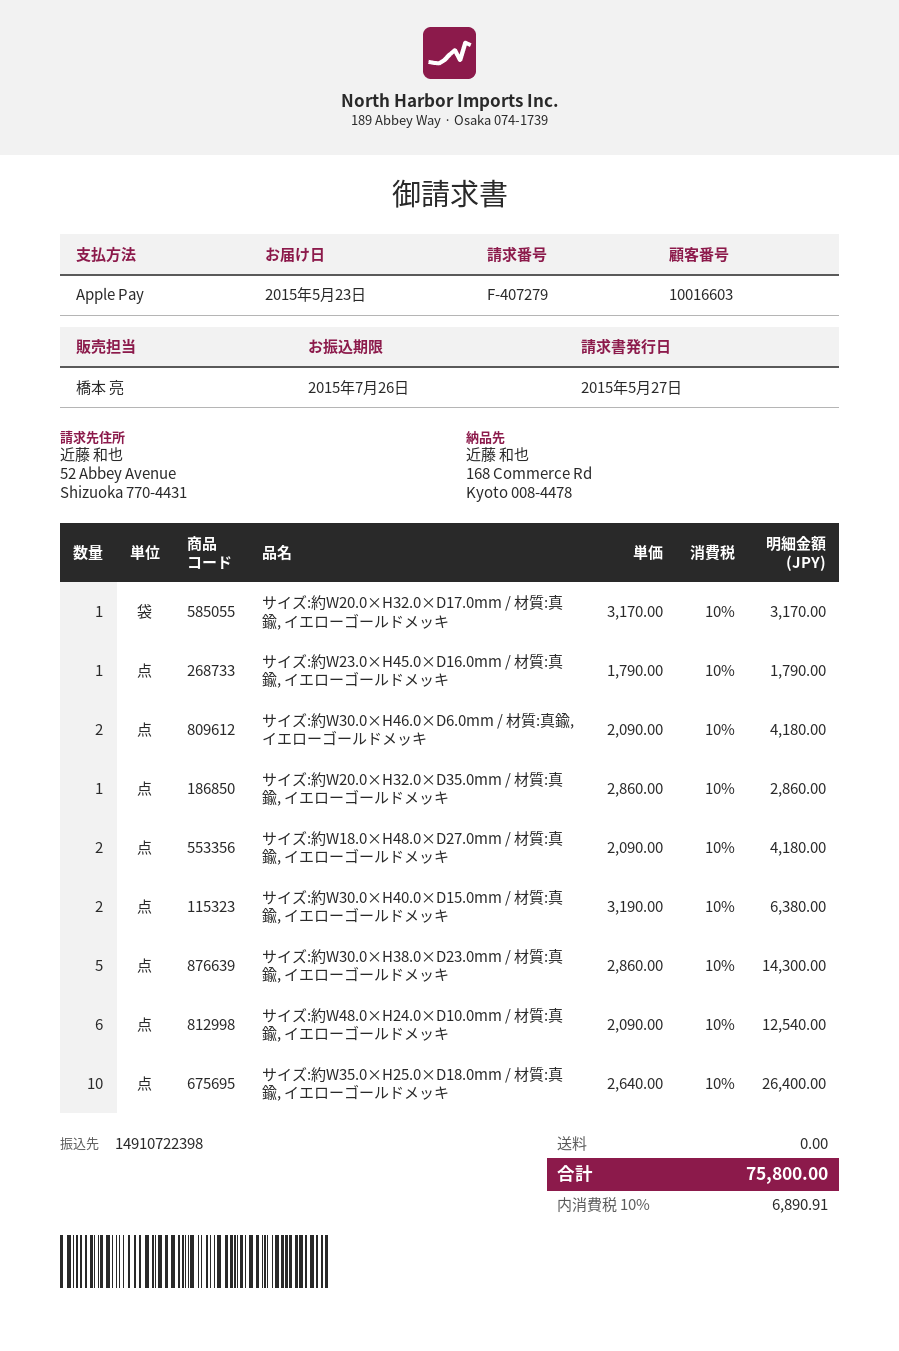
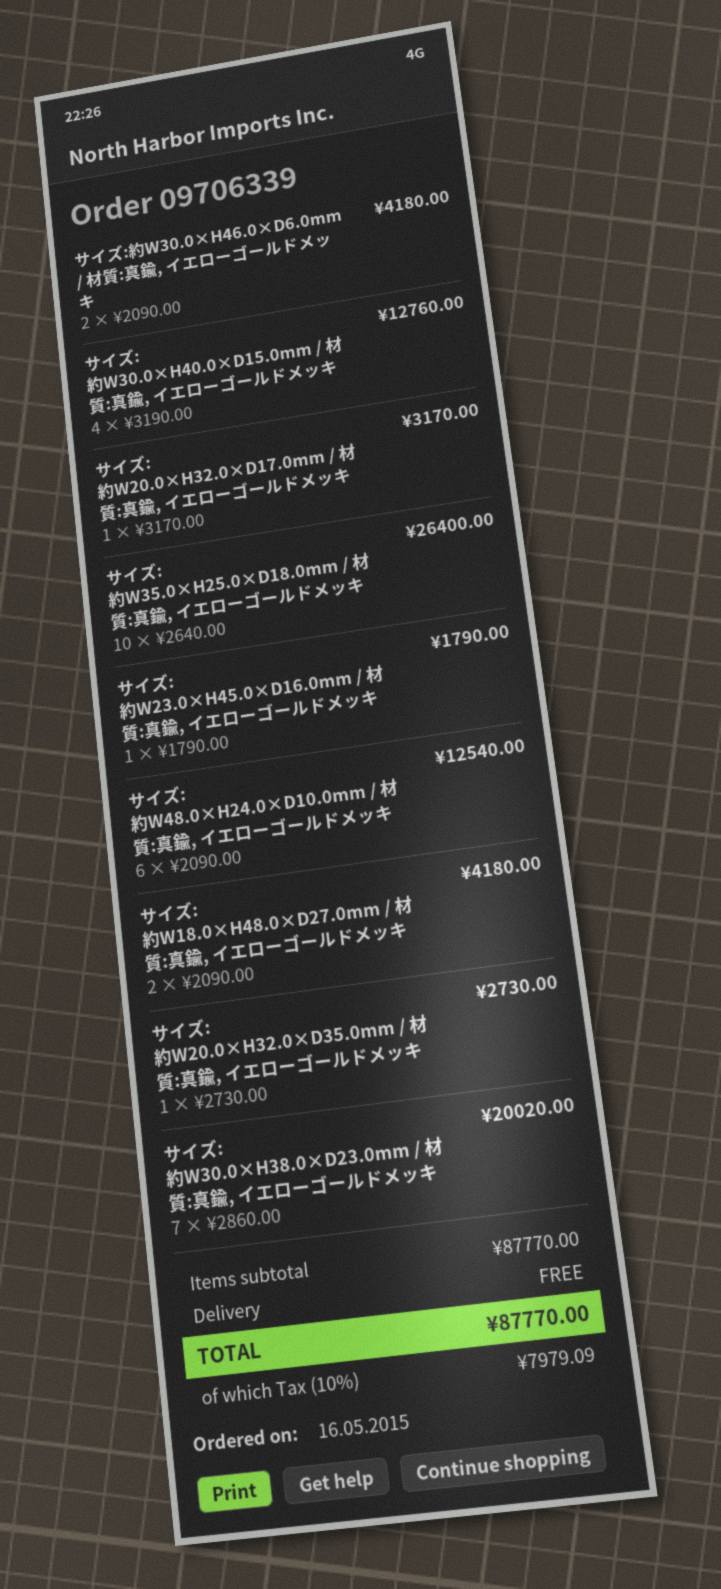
サイズ:約W20.0×H32.0×D35.0mm / 材質:真鍮, イエローゴールドメッキ: 1 x 2860.00 = 2860.00 -> 1 x 2730.00 = 2730.00
サイズ:約W30.0×H40.0×D15.0mm / 材質:真鍮, イエローゴールドメッキ: 2 x 3190.00 = 6380.00 -> 4 x 3190.00 = 12760.00
サイズ:約W30.0×H38.0×D23.0mm / 材質:真鍮, イエローゴールドメッキ: 5 x 2860.00 = 14300.00 -> 7 x 2860.00 = 20020.00
tax: 10% = 6890.91 -> 10% = 7979.09
total: 75800.00 -> 87770.00

